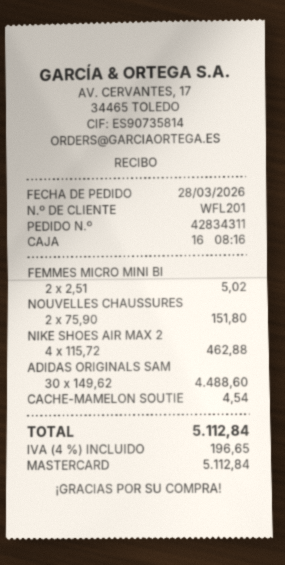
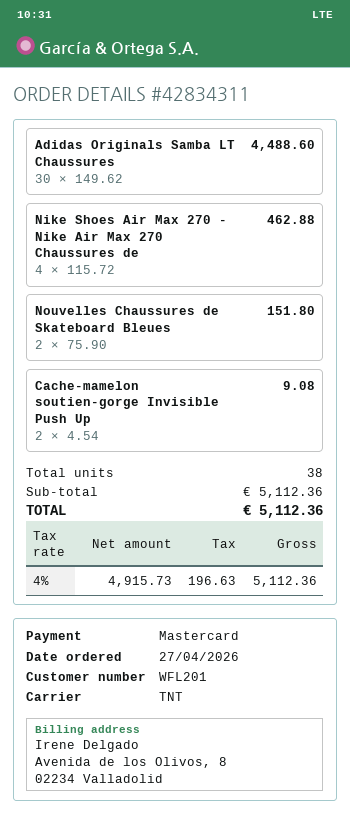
order date: 2026-03-28 -> 2026-04-27
FEMMES MICRO MINI BI: 2 x 2.51 = 5.02 -> none
CACHE-MAMELON SOUTIE: 1 x 4.54 = 4.54 -> 2 x 4.54 = 9.08
tax: 4% = 196.65 -> 4% = 196.63
total: 5112.84 -> 5112.36

